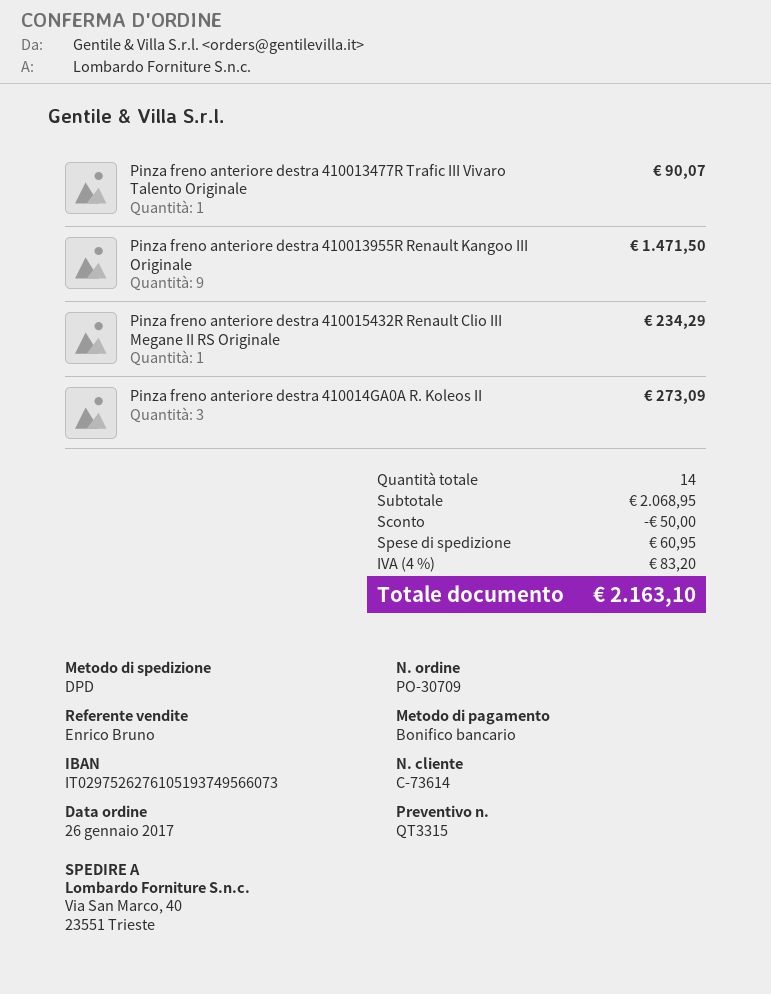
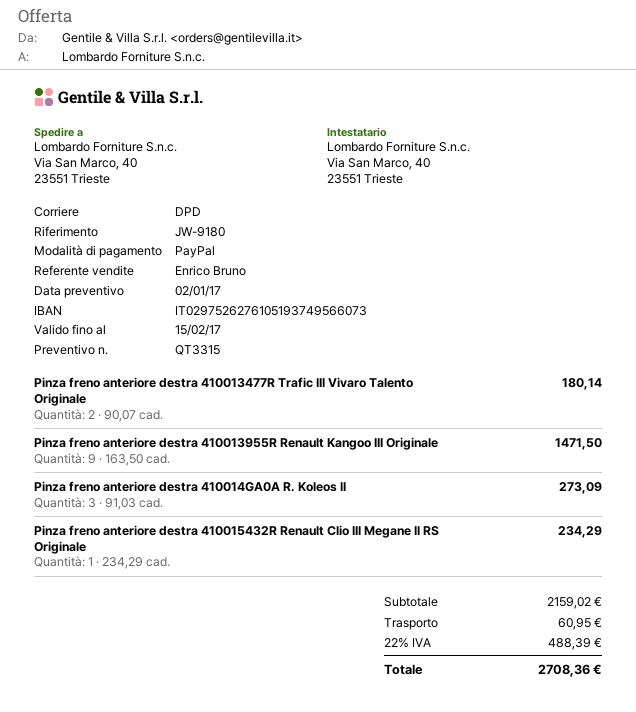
payment method: bank transfer -> PayPal
Pinza freno anteriore destra 410013477R Trafic III Vivaro Talento Originale: 1 for 90.07 -> 2 for 180.14
subtotal: 2068.95 -> 2159.02
discount: 50.00 -> none
tax: 4% = 83.20 -> 22% = 488.39
total: 2163.10 -> 2708.36

